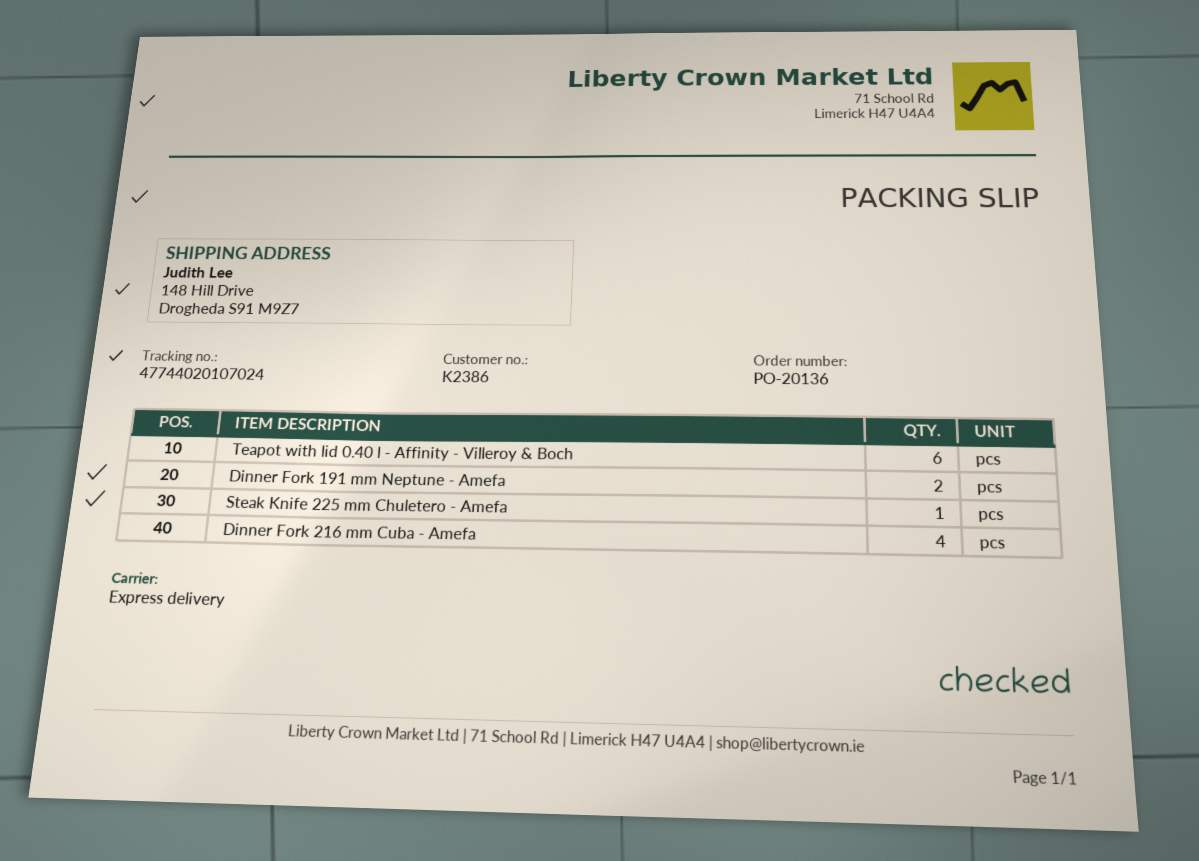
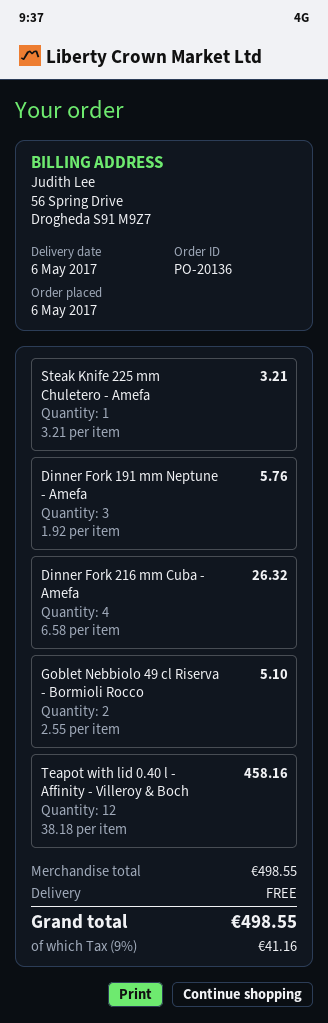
Teapot with lid 0.40 l - Affinity - Villeroy & Boch: 6 -> 12
Dinner Fork 191 mm Neptune - Amefa: 2 -> 3
Goblet Nebbiolo 49 cl Riserva - Bormioli Rocco: none -> 2

